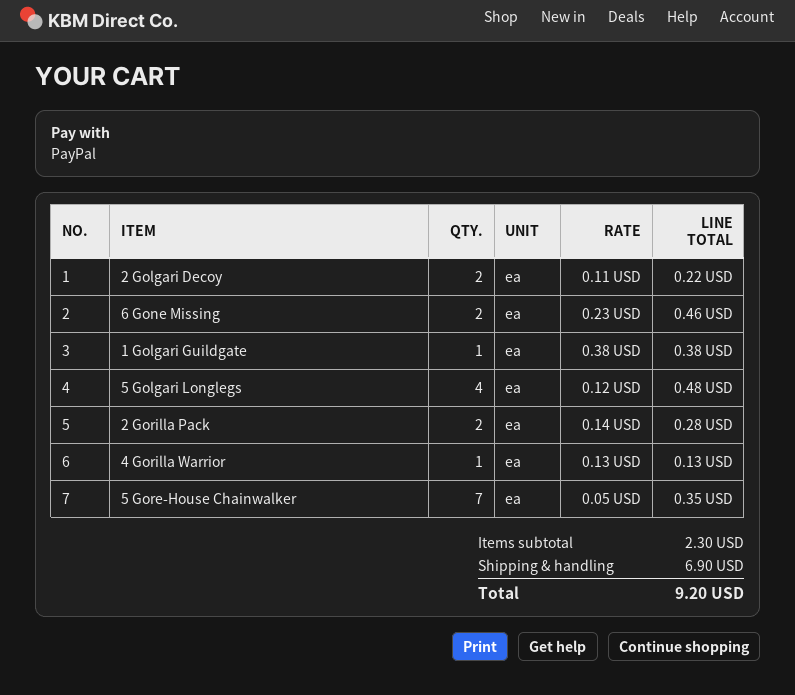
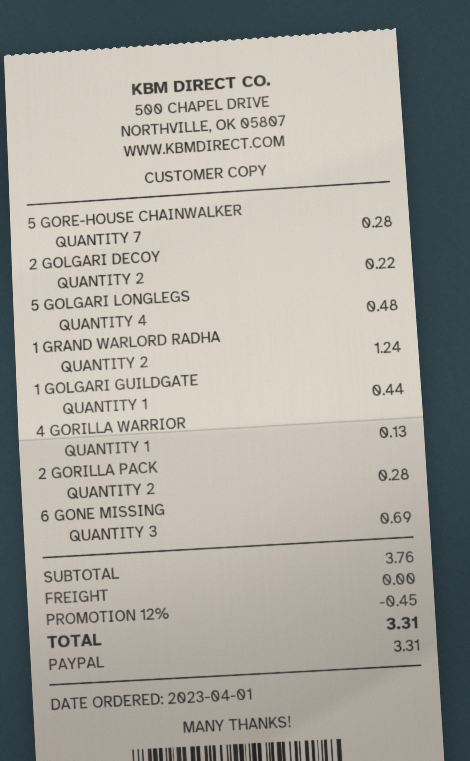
6 Gone Missing: 2 for 0.46 -> 3 for 0.69
1 Golgari Guildgate: 1 for 0.38 -> 1 for 0.44
5 Gore-House Chainwalker: 7 for 0.35 -> 7 for 0.28
1 GRAND WARLORD RADHA: none -> 2 for 1.24
subtotal: 2.30 -> 3.76
discount: none -> 12% = 0.45
shipping: 6.90 -> 0.00
total: 9.20 -> 3.31

